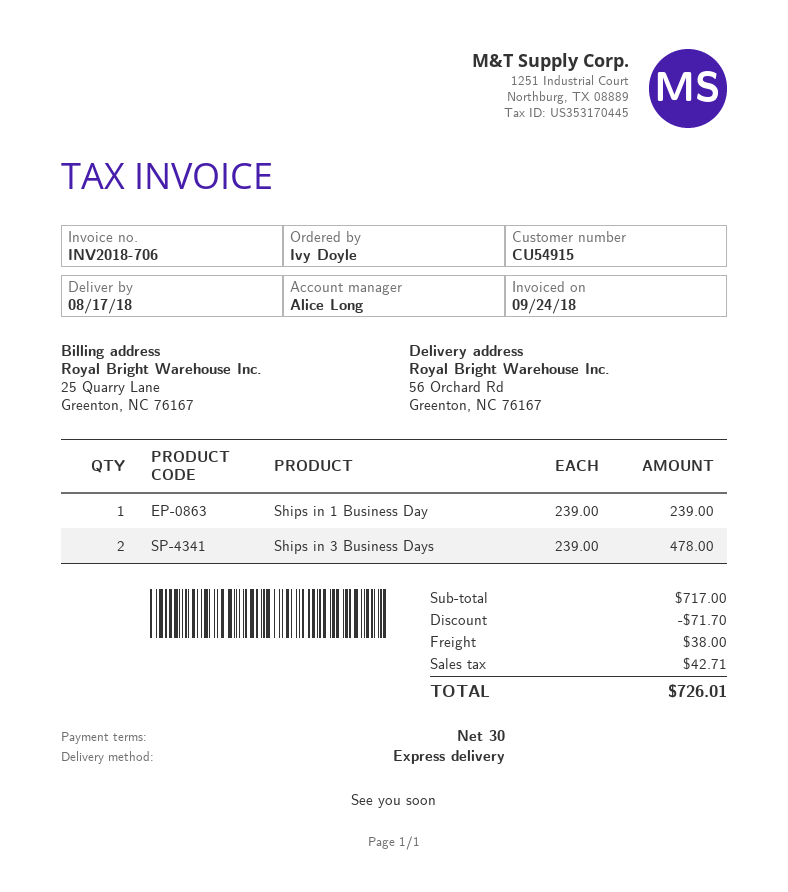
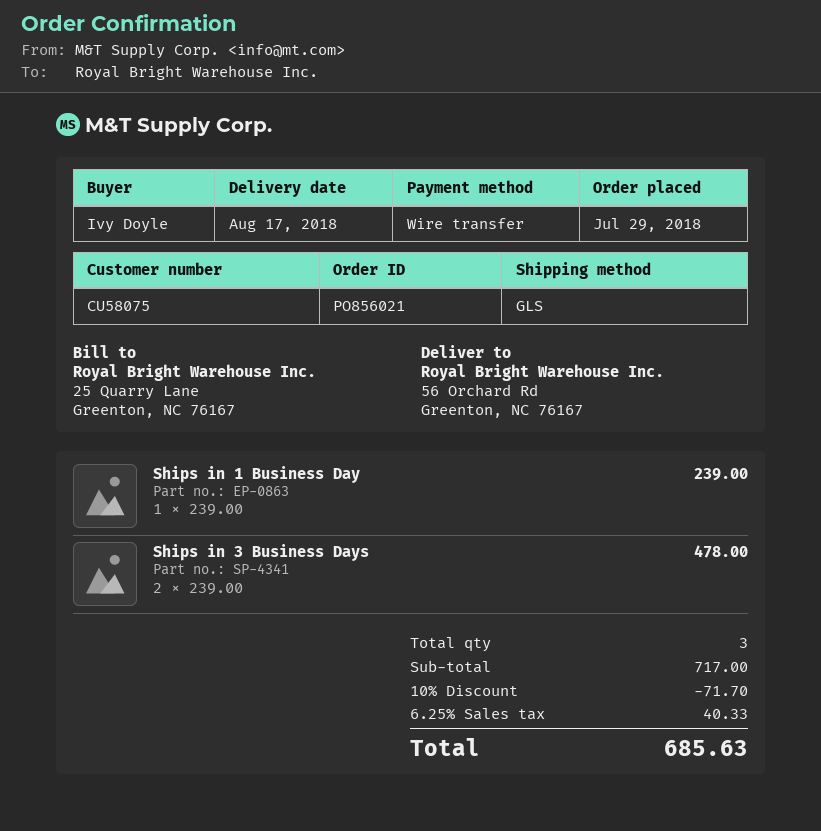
customer number: CU54915 -> CU58075
shipping method: express -> GLS
shipping: 38.00 -> none
tax: 42.71 -> 40.33
total: 726.01 -> 685.63

